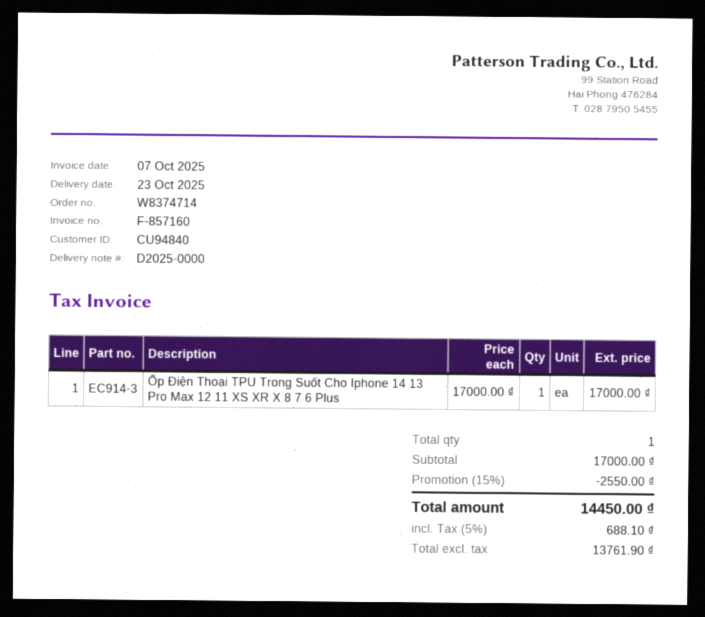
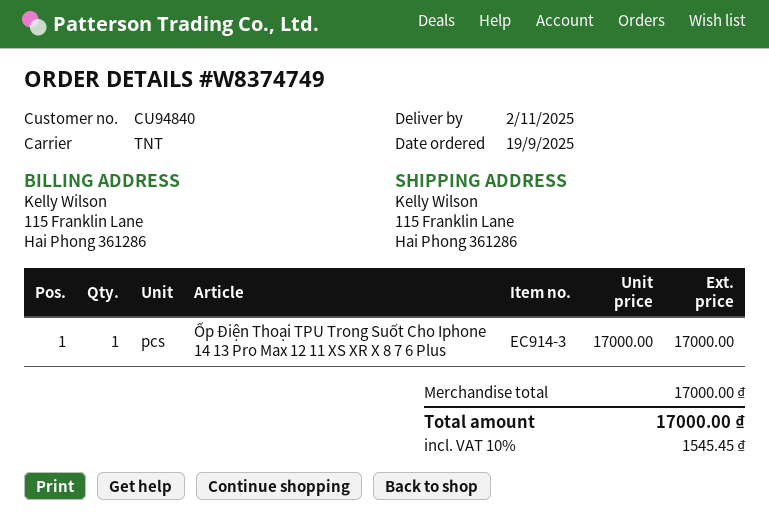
order number: W8374714 -> W8374749
delivery date: 2025-10-23 -> 2025-11-02
discount: 15% = 2550.00 -> none
tax: 5% = 688.10 -> 10% = 1545.45
total: 14450.00 -> 17000.00

